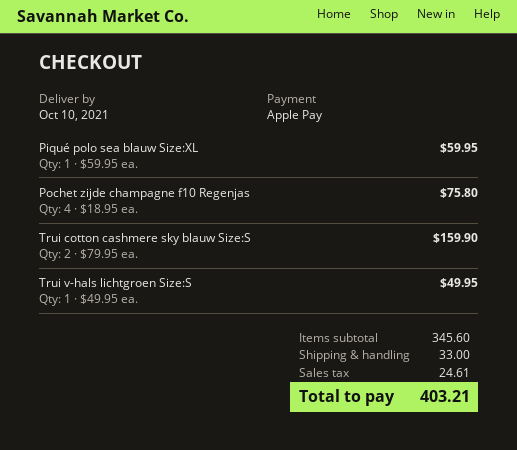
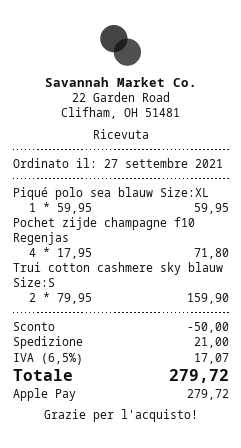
Pochet zijde champagne f10 Regenjas: 4 x 18.95 = 75.80 -> 4 x 17.95 = 71.80
Trui v-hals lichtgroen Size:S: 1 x 49.95 = 49.95 -> none
discount: none -> 50.00
shipping: 33.00 -> 21.00
tax: 24.61 -> 17.07
total: 403.21 -> 279.72

